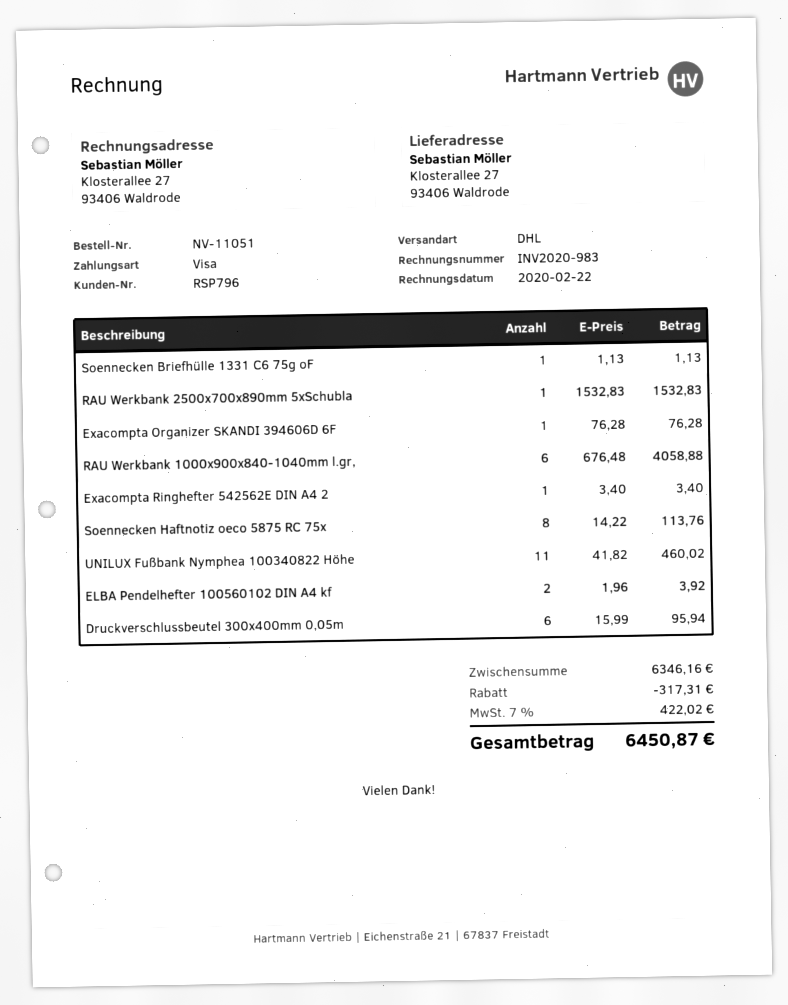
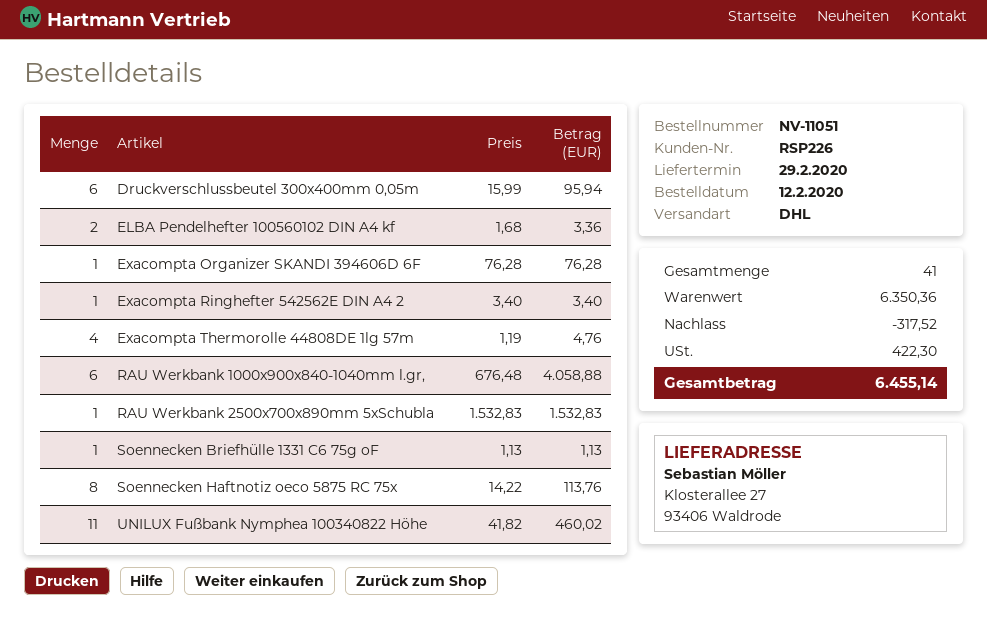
customer number: RSP796 -> RSP226
ELBA Pendelhefter 100560102 DIN A4 kf: 2 x 1.96 = 3.92 -> 2 x 1.68 = 3.36
Exacompta Thermorolle 44808DE 1lg 57m: none -> 4 x 1.19 = 4.76
subtotal: 6346.16 -> 6350.36
discount: 317.31 -> 317.52
tax: 422.02 -> 422.30
total: 6450.87 -> 6455.14

